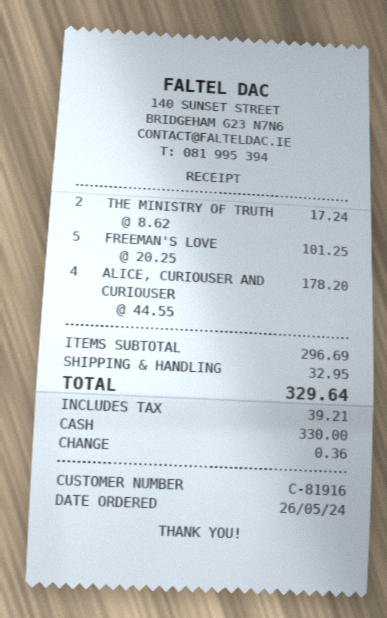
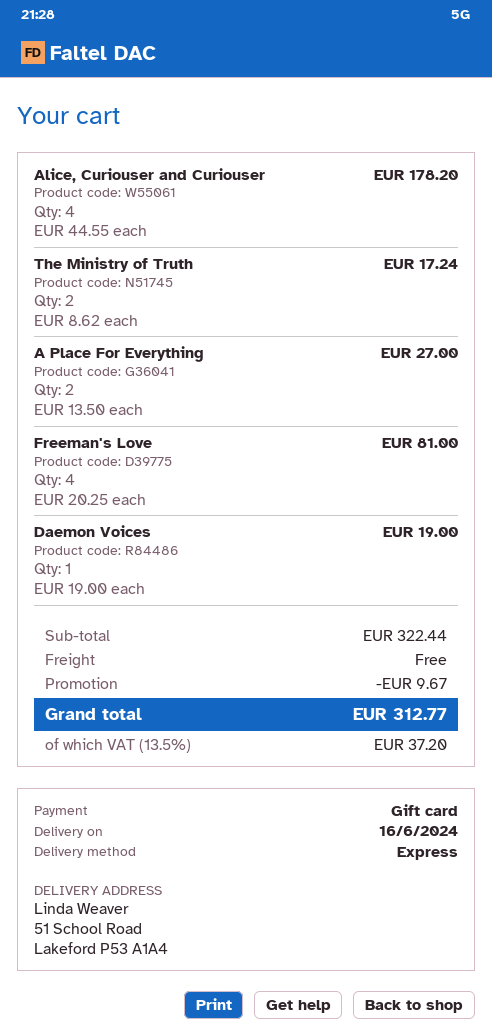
payment method: cash -> gift card
FREEMAN'S LOVE: 5 x 20.25 = 101.25 -> 4 x 20.25 = 81.00
A Place For Everything: none -> 2 x 13.50 = 27.00
Daemon Voices: none -> 1 x 19.00 = 19.00
subtotal: 296.69 -> 322.44
discount: none -> 9.67
shipping: 32.95 -> 0.00
tax: 39.21 -> 37.20
total: 329.64 -> 312.77

